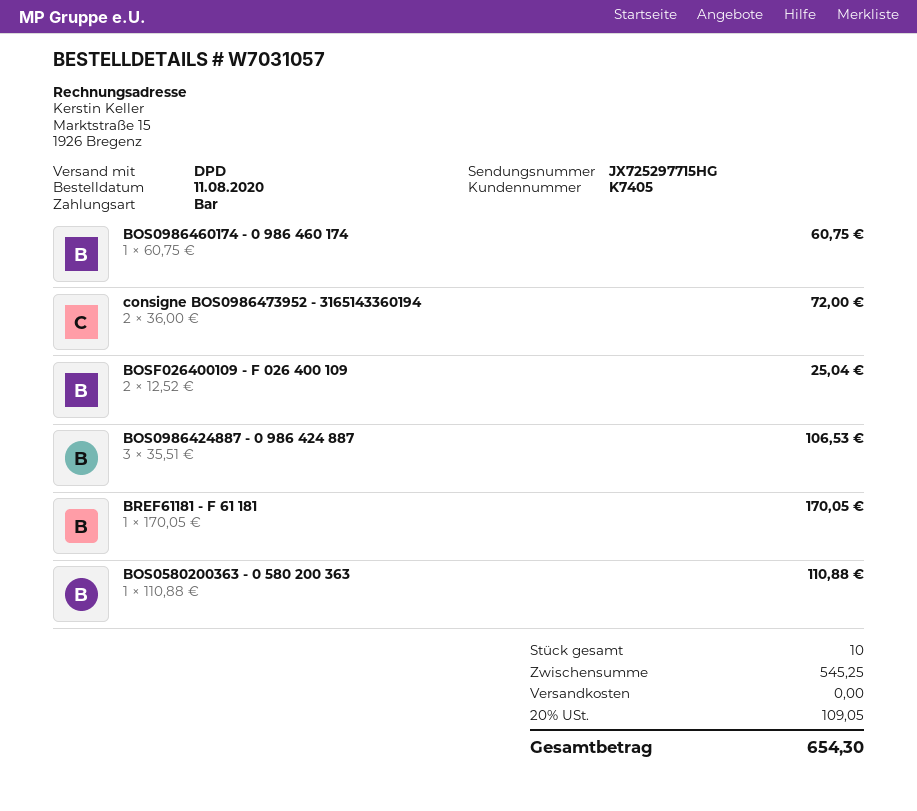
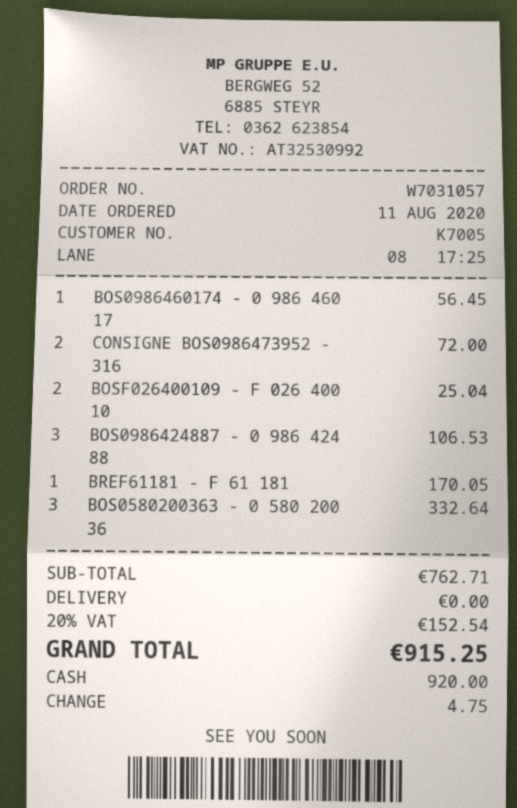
customer number: K7405 -> K7005
BOS0986460174 - 0 986 460 174: 1 for 60.75 -> 1 for 56.45
BOS0580200363 - 0 580 200 363: 1 for 110.88 -> 3 for 332.64
subtotal: 545.25 -> 762.71
tax: 20% = 109.05 -> 20% = 152.54
total: 654.30 -> 915.25

